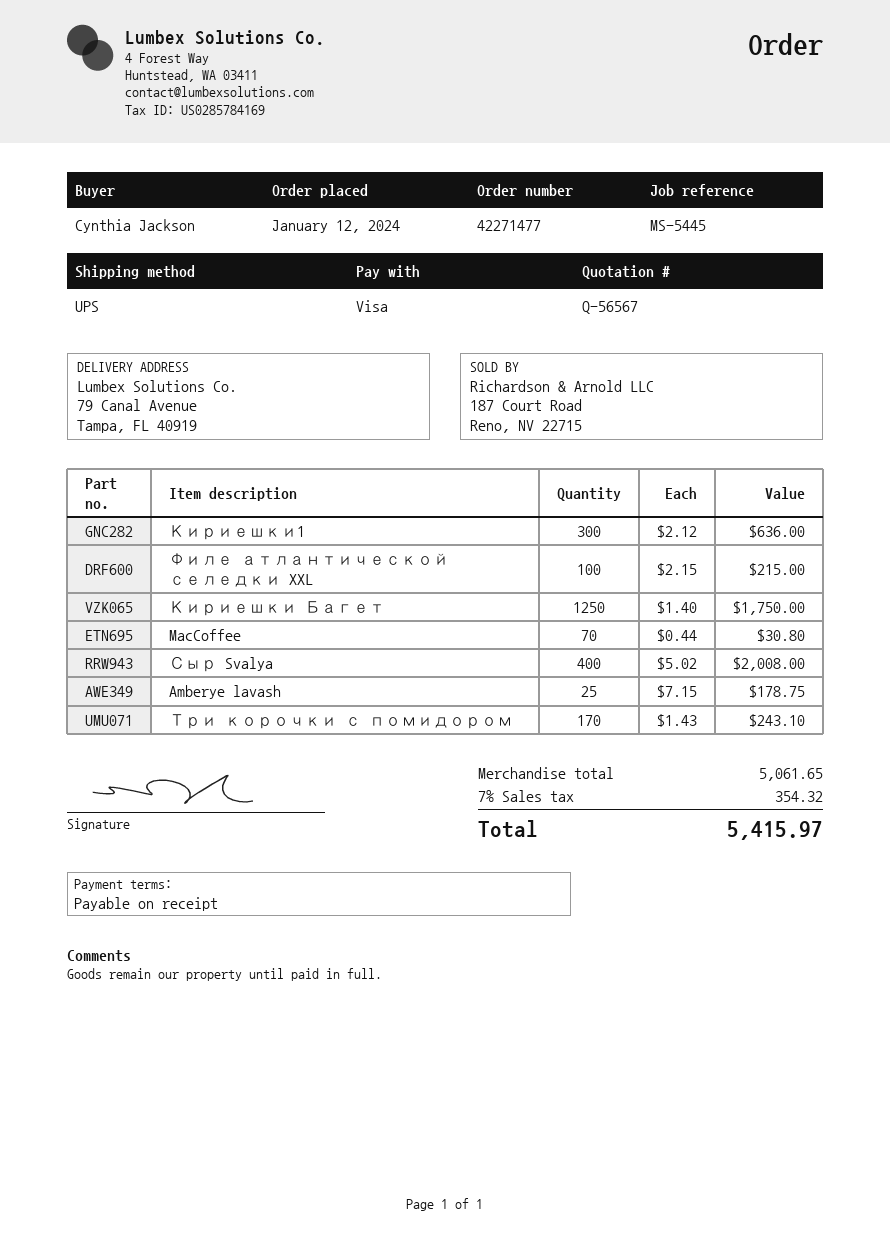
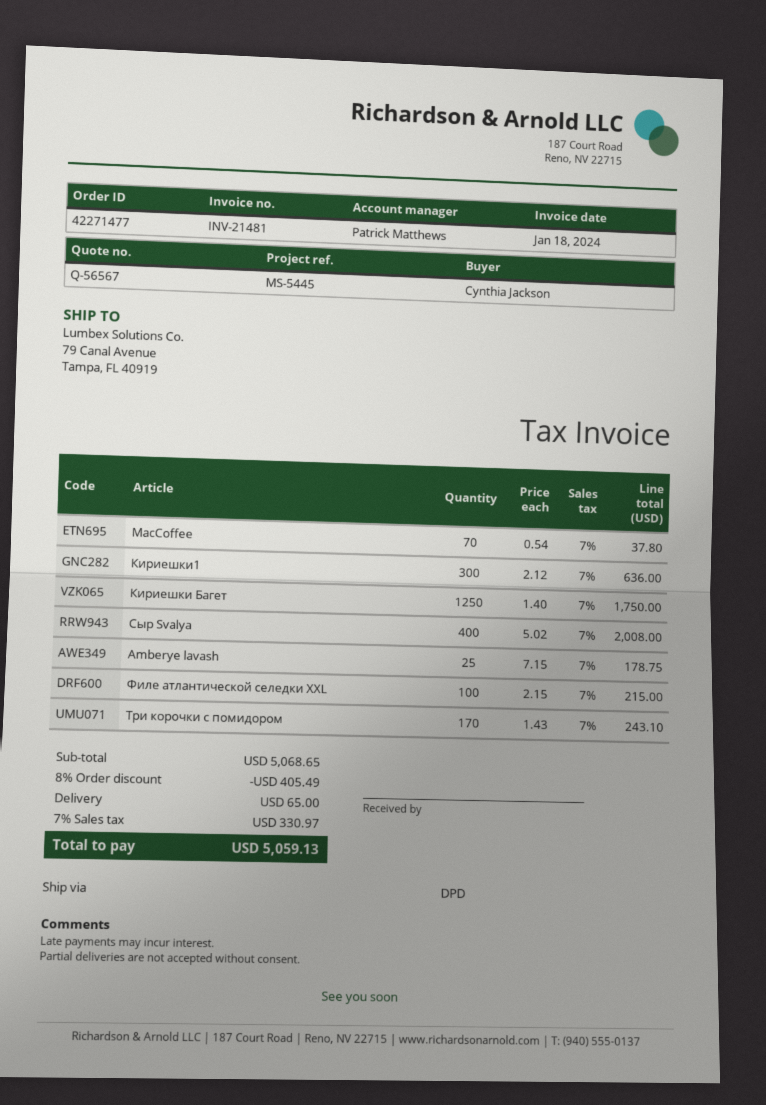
shipping method: UPS -> DPD
MacCoffee: 70 x 0.44 = 30.80 -> 70 x 0.54 = 37.80
subtotal: 5061.65 -> 5068.65
discount: none -> 8% = 405.49
shipping: none -> 65.00
tax: 7% = 354.32 -> 7% = 330.97
total: 5415.97 -> 5059.13

